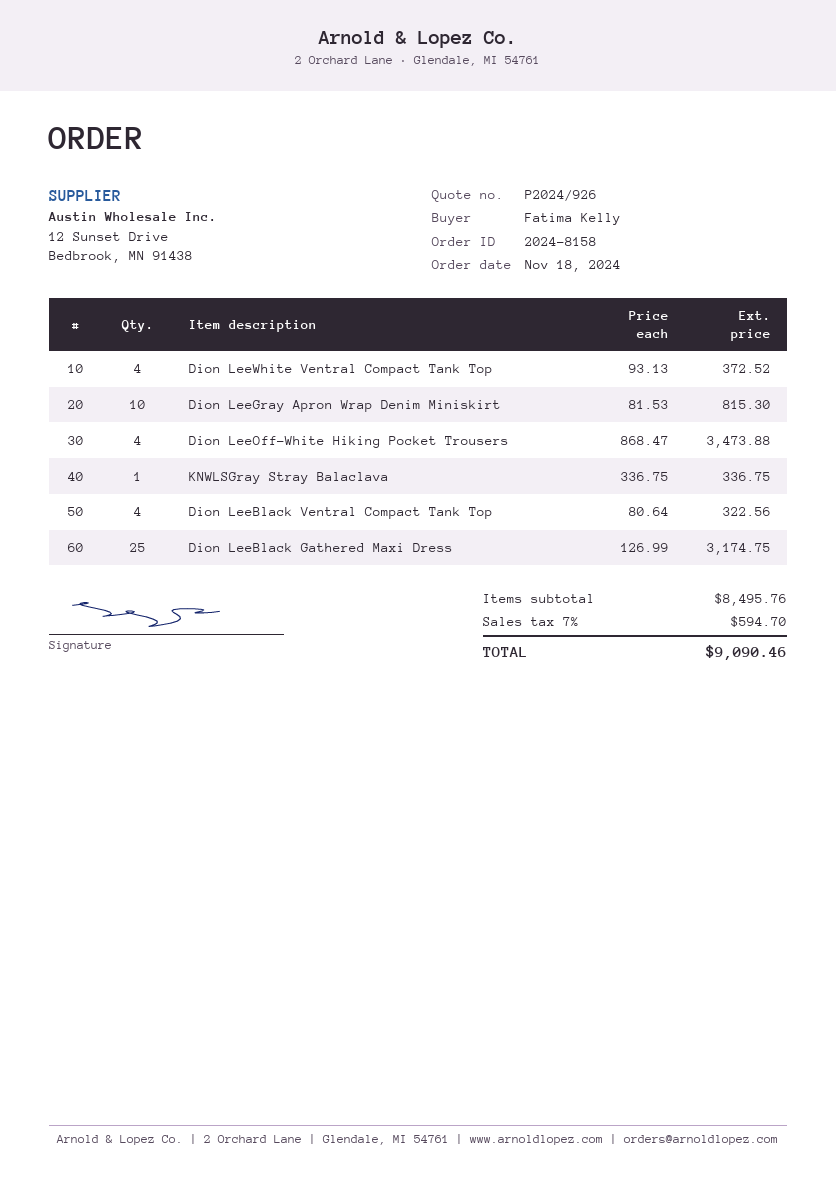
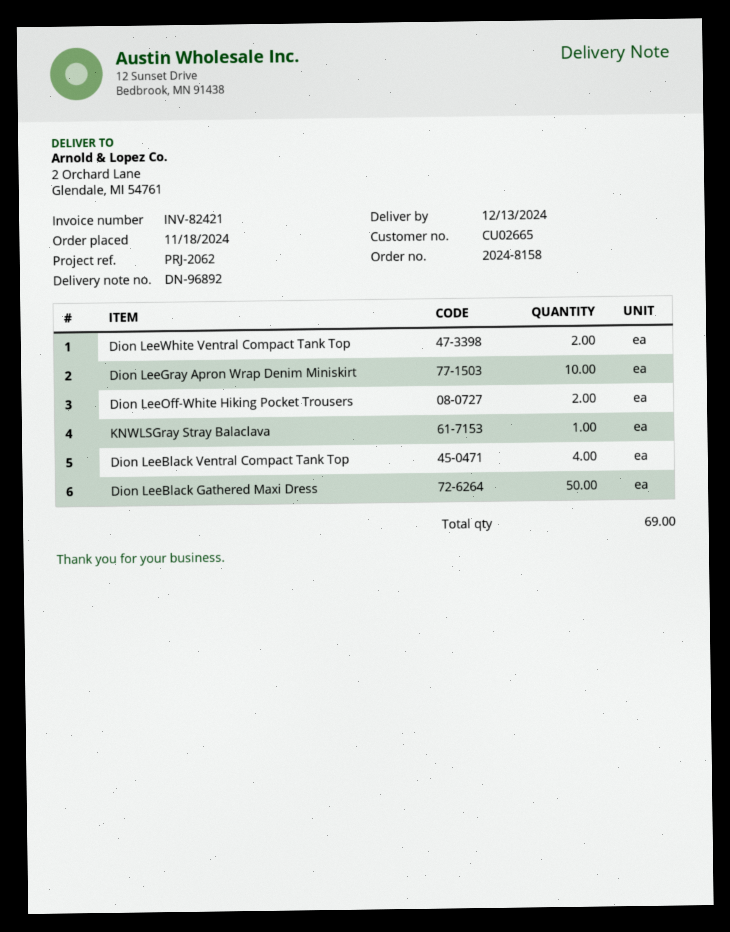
Dion LeeWhite Ventral Compact Tank Top: 4 -> 2
Dion LeeOff-White Hiking Pocket Trousers: 4 -> 2
Dion LeeBlack Gathered Maxi Dress: 25 -> 50

